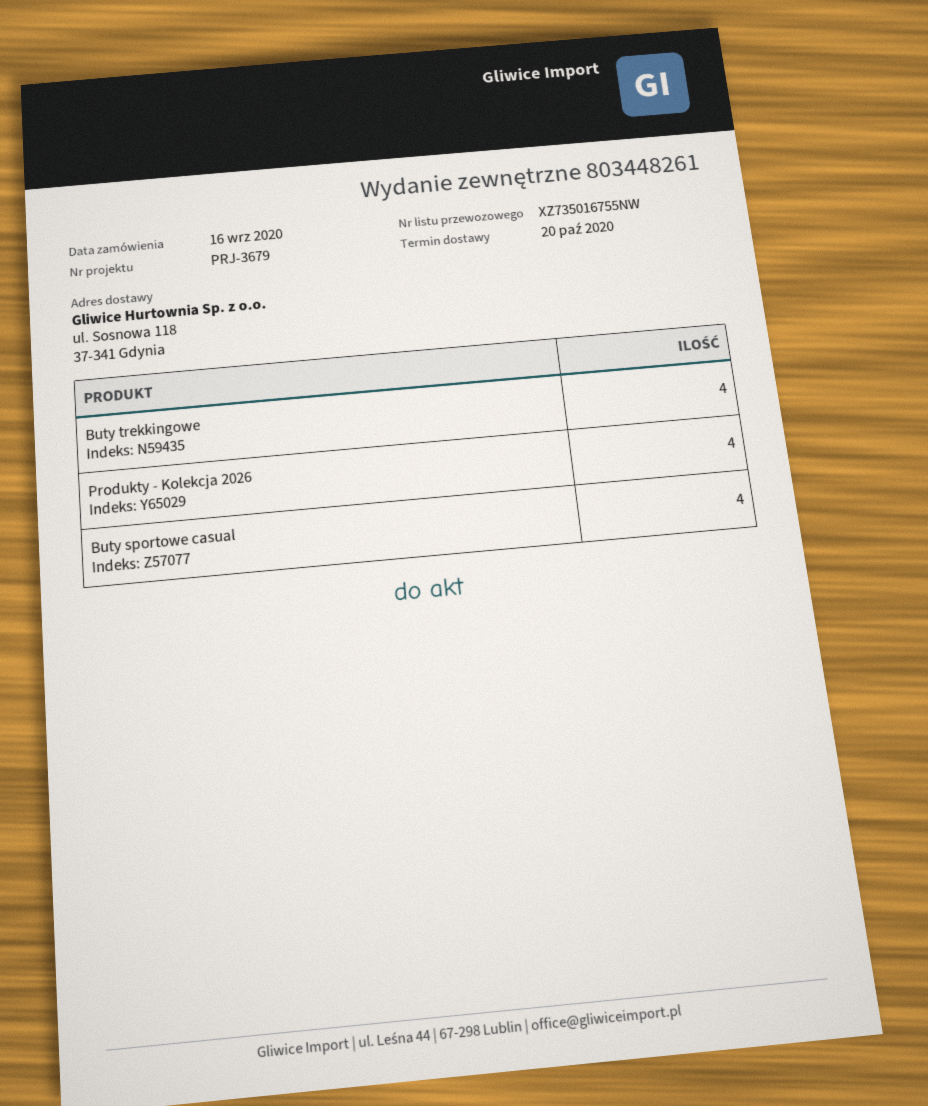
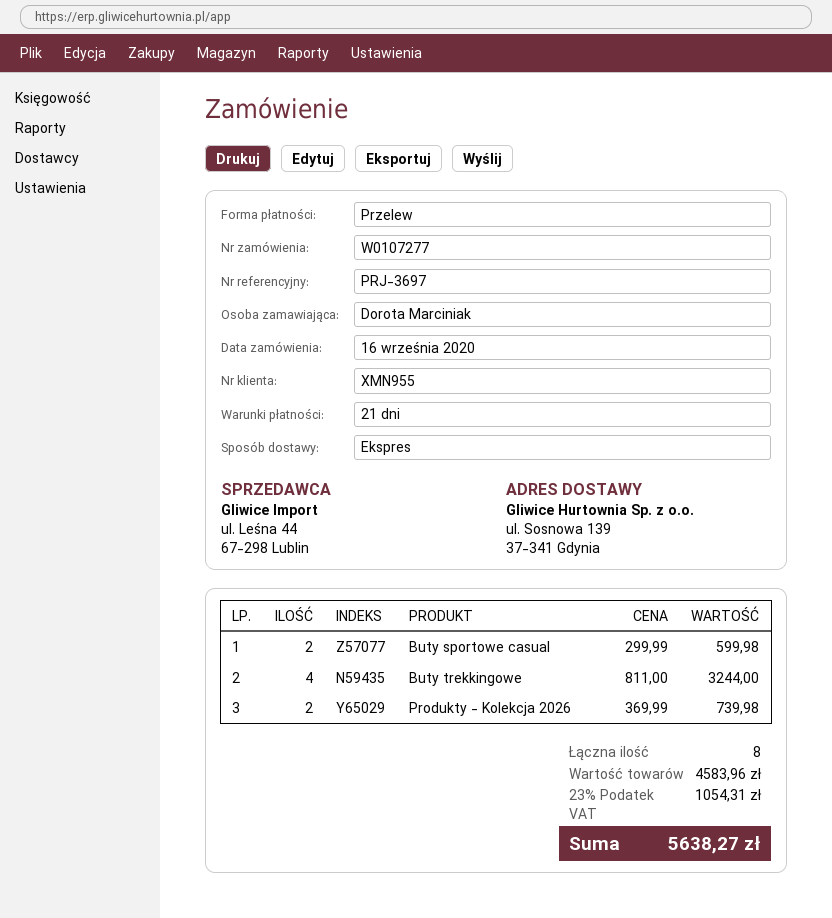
reference: PRJ-3679 -> PRJ-3697
ship to: ul. Sosnowa 118, 37-341 Gdynia -> ul. Sosnowa 139, 37-341 Gdynia
Produkty - Kolekcja 2026: 4 -> 2
Buty sportowe casual: 4 -> 2

